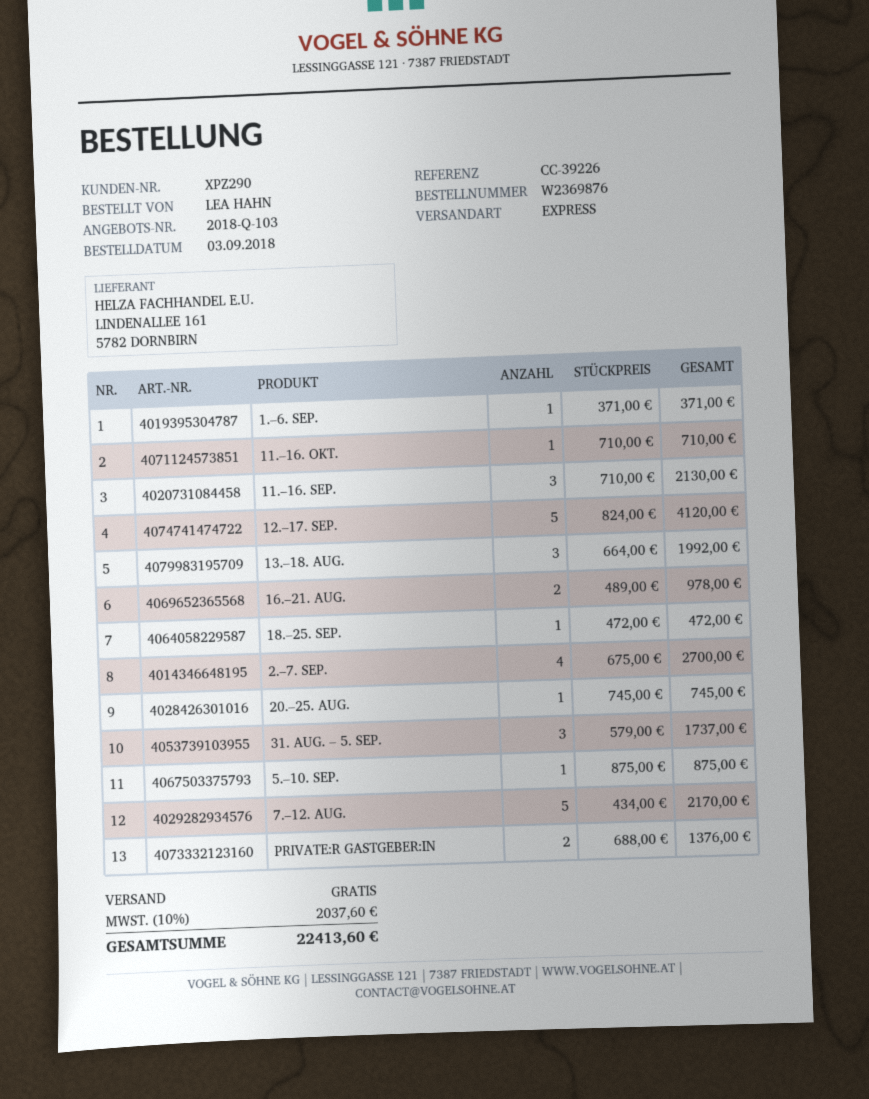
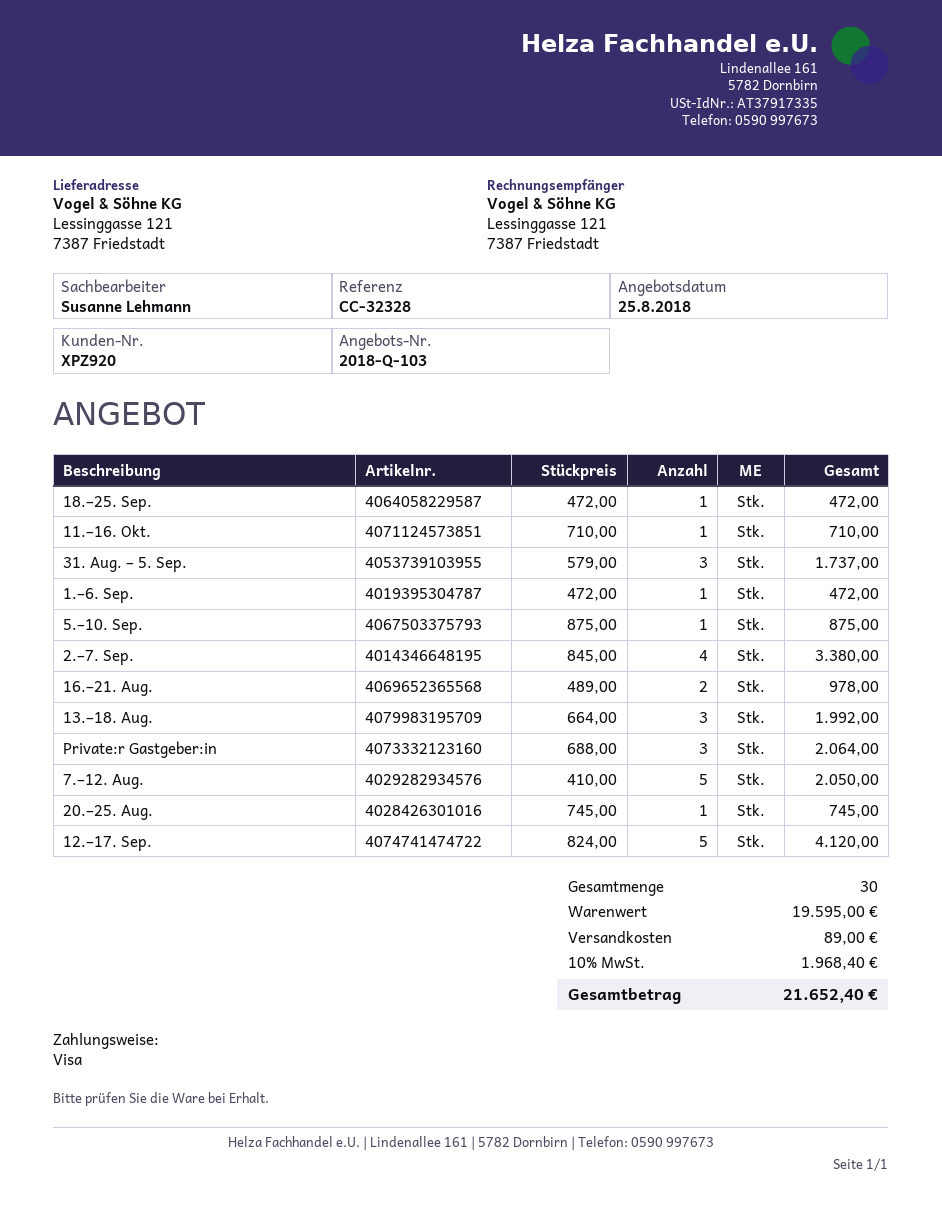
customer number: XPZ290 -> XPZ920
reference: CC-39226 -> CC-32328
1.–6. SEP.: 1 x 371.00 = 371.00 -> 1 x 472.00 = 472.00
11.–16. SEP.: 3 x 710.00 = 2130.00 -> none
2.–7. SEP.: 4 x 675.00 = 2700.00 -> 4 x 845.00 = 3380.00
7.–12. AUG.: 5 x 434.00 = 2170.00 -> 5 x 410.00 = 2050.00
PRIVATE:R GASTGEBER:IN: 2 x 688.00 = 1376.00 -> 3 x 688.00 = 2064.00
shipping: 0.00 -> 89.00
tax: 10% = 2037.60 -> 10% = 1968.40
total: 22413.60 -> 21652.40

